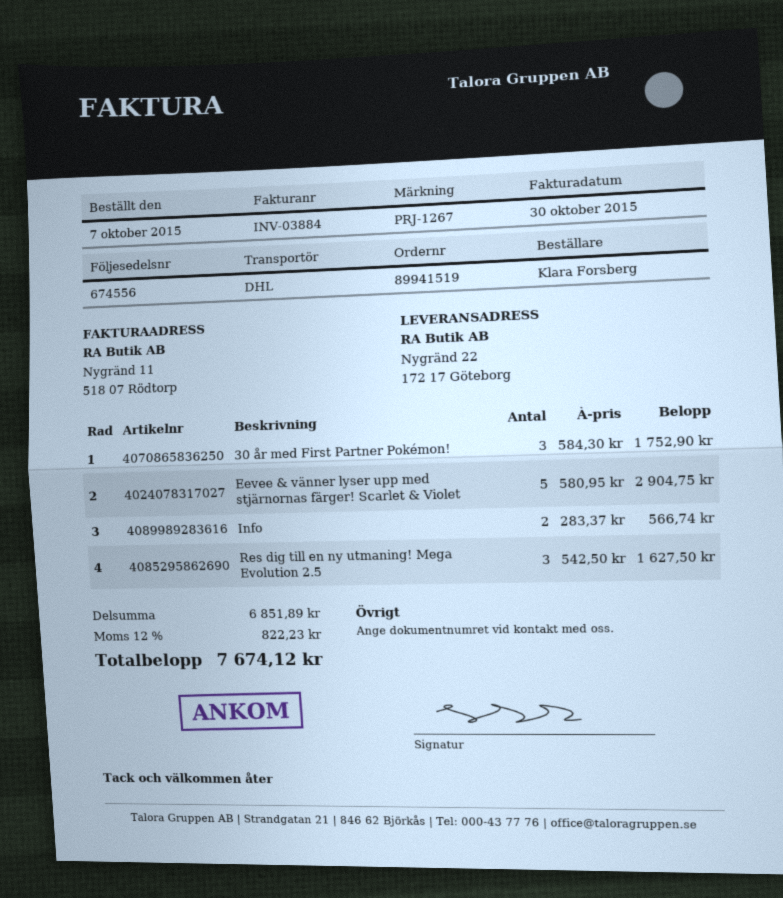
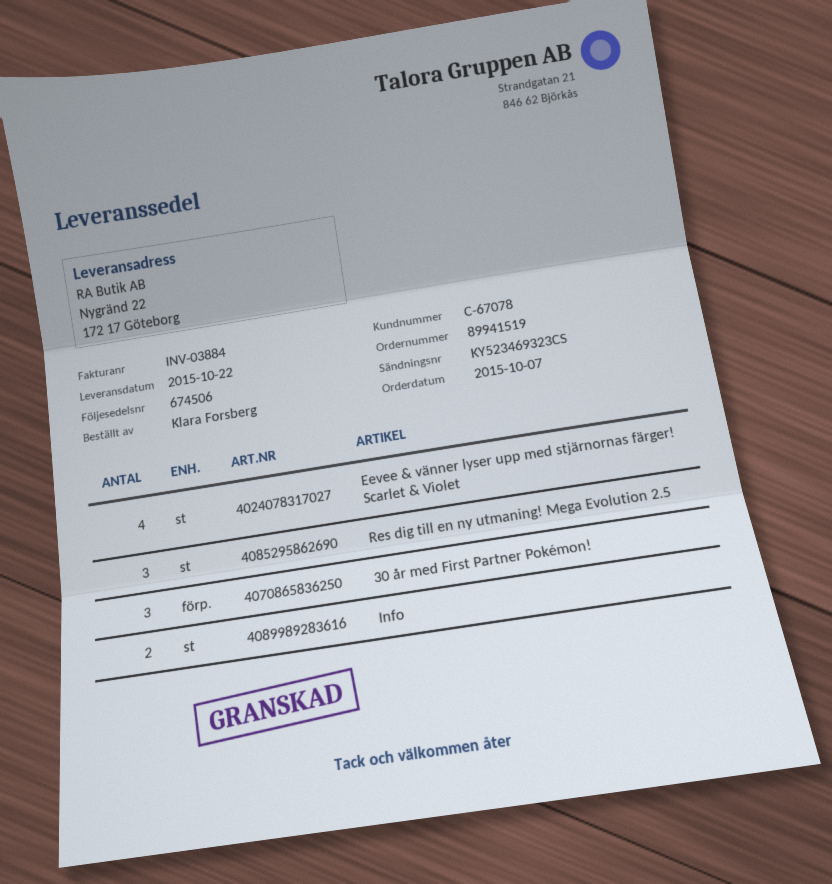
delivery note number: 674556 -> 674506
Eevee & vänner lyser upp med stjärnornas färger! Scarlet & Violet: 5 -> 4

